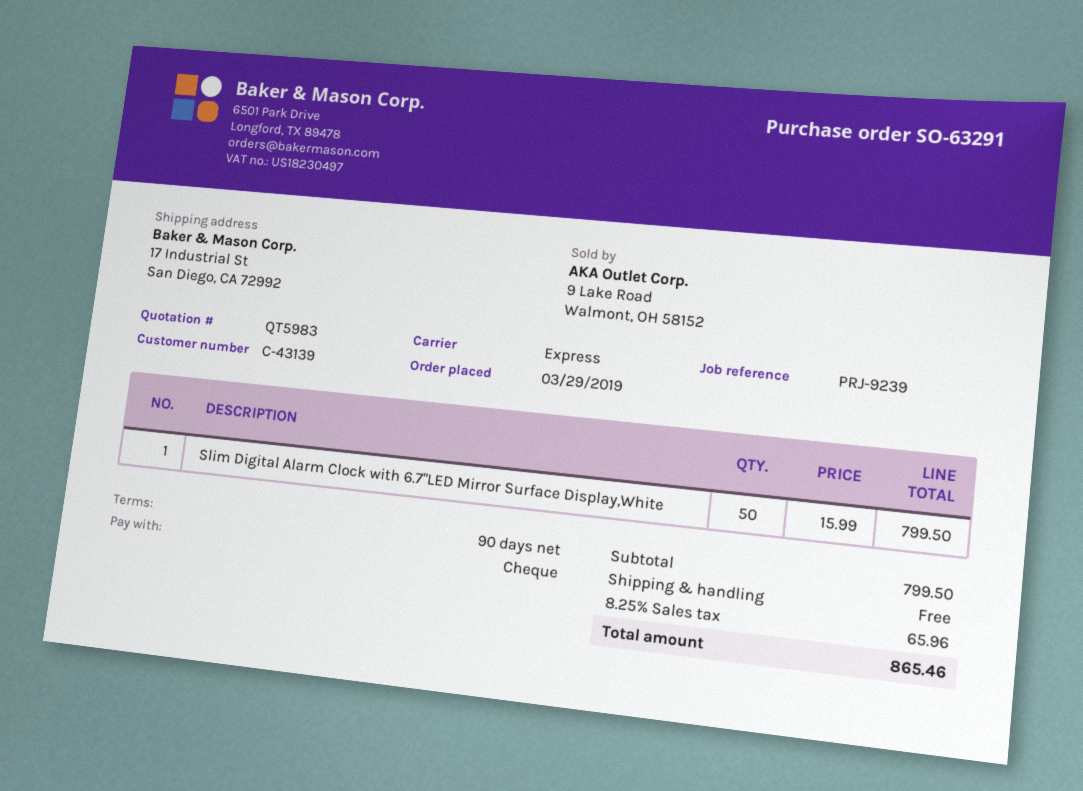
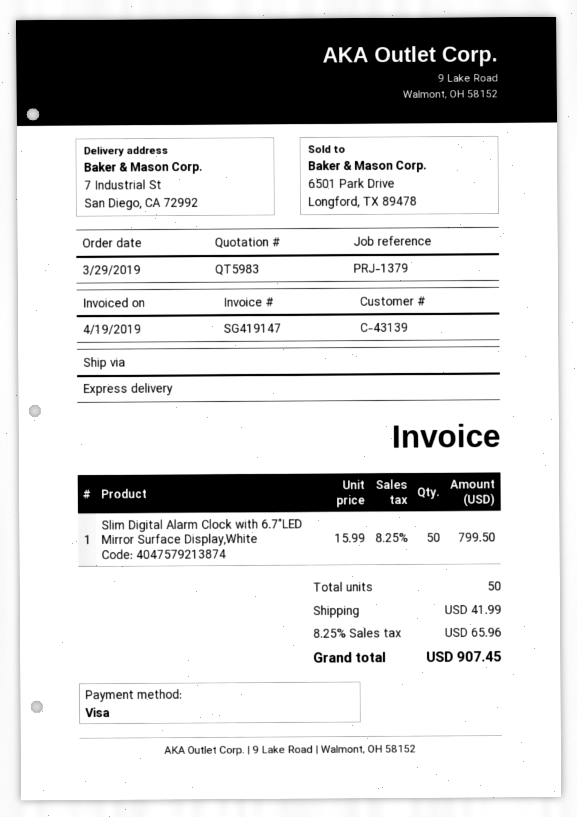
reference: PRJ-9239 -> PRJ-1379
payment method: cheque -> Visa
ship to: 17 Industrial St, San Diego, CA 72992 -> 7 Industrial St, San Diego, CA 72992
shipping: 0.00 -> 41.99
total: 865.46 -> 907.45

